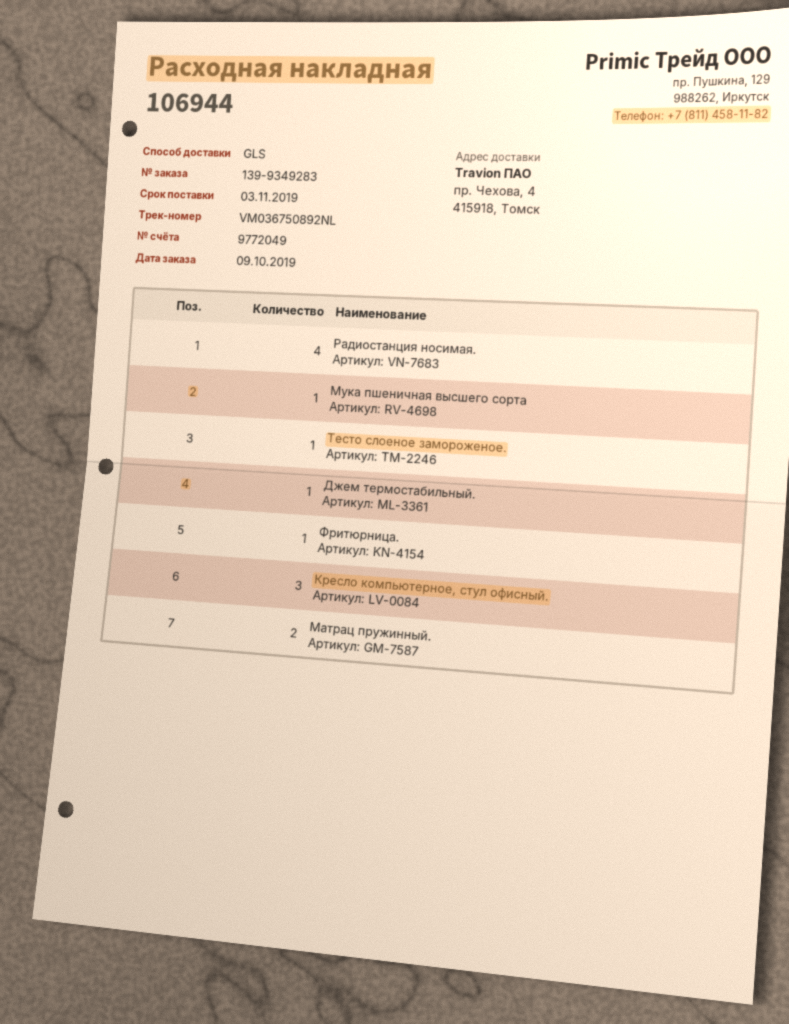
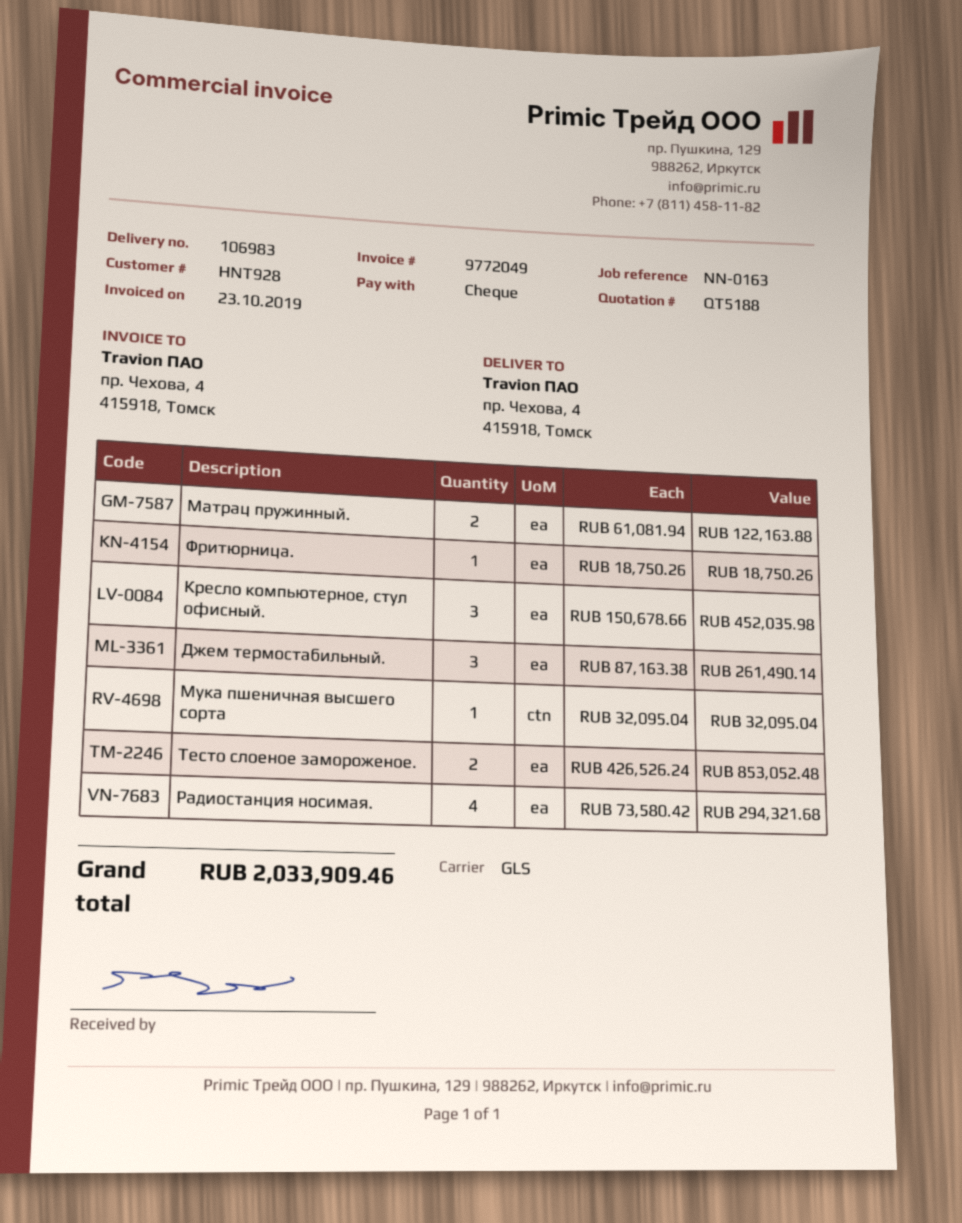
delivery note number: 106944 -> 106983
Тесто слоеное замороженое.: 1 -> 2
Джем термостабильный.: 1 -> 3

